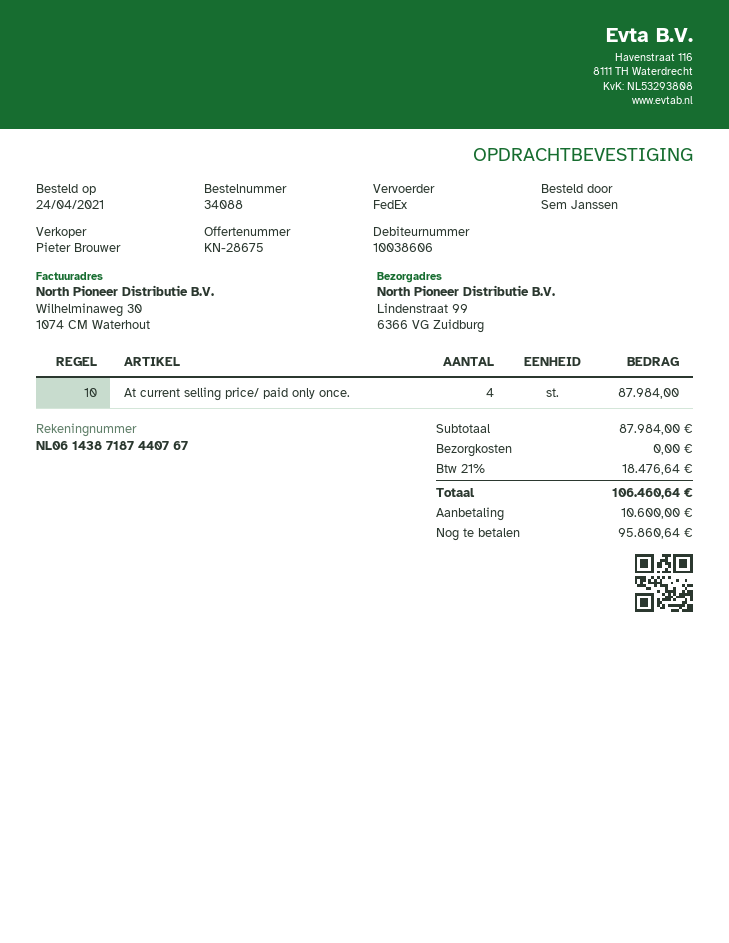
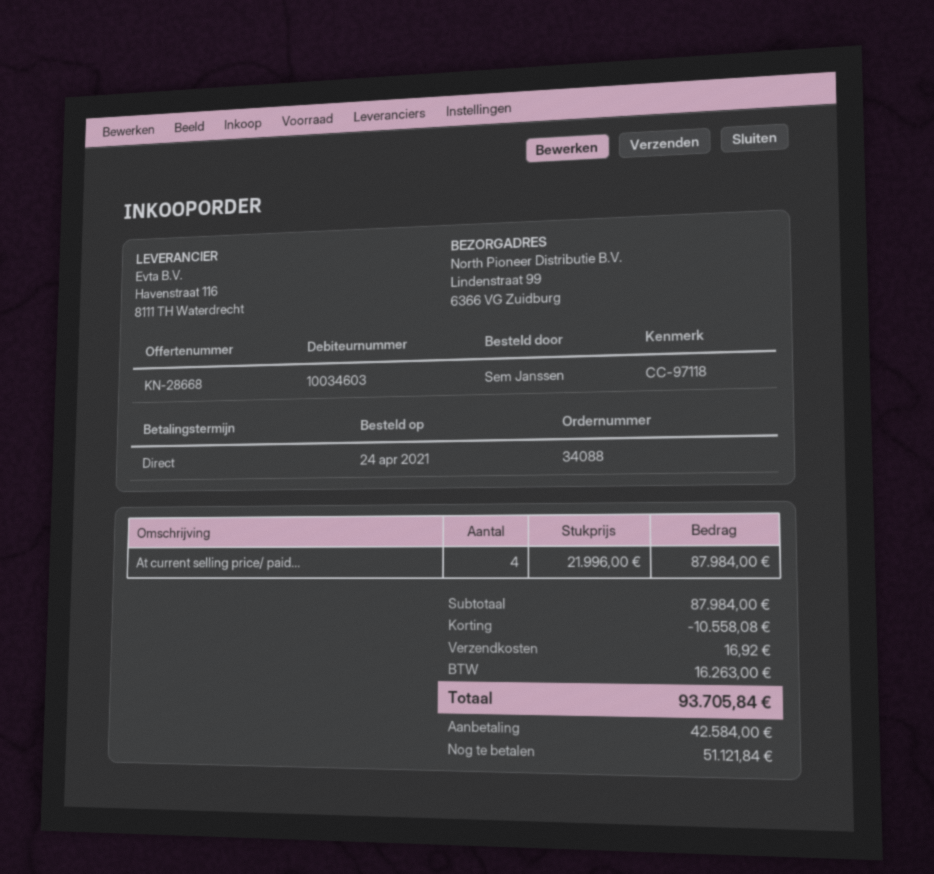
quote number: KN-28675 -> KN-28668
customer number: 10038606 -> 10034603
discount: none -> 10558.08
shipping: 0.00 -> 16.92
tax: 18476.64 -> 16263.00
total: 106460.64 -> 93705.84
deposit: 10600.00 -> 42584.00
balance: 95860.64 -> 51121.84

